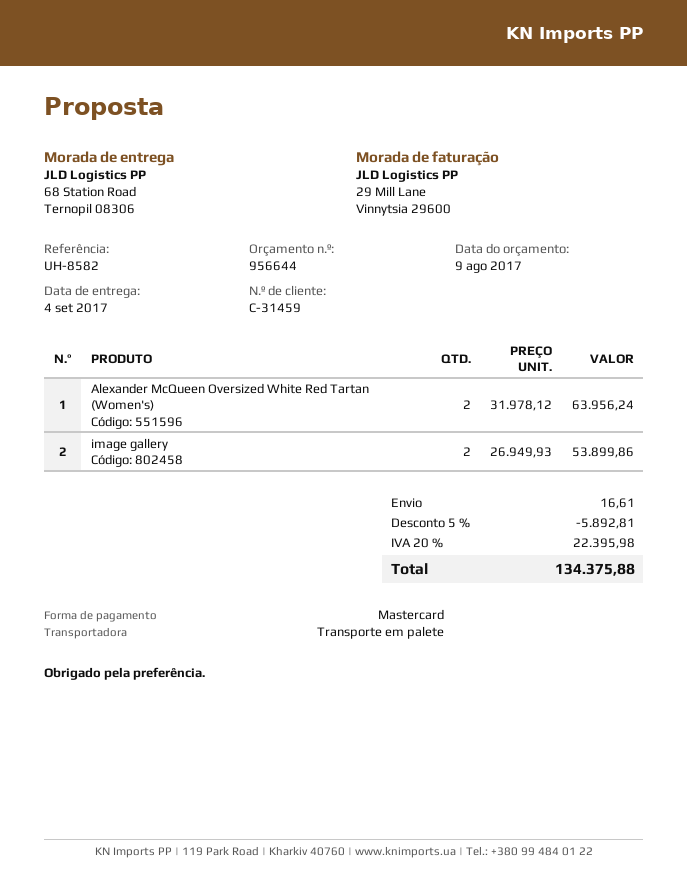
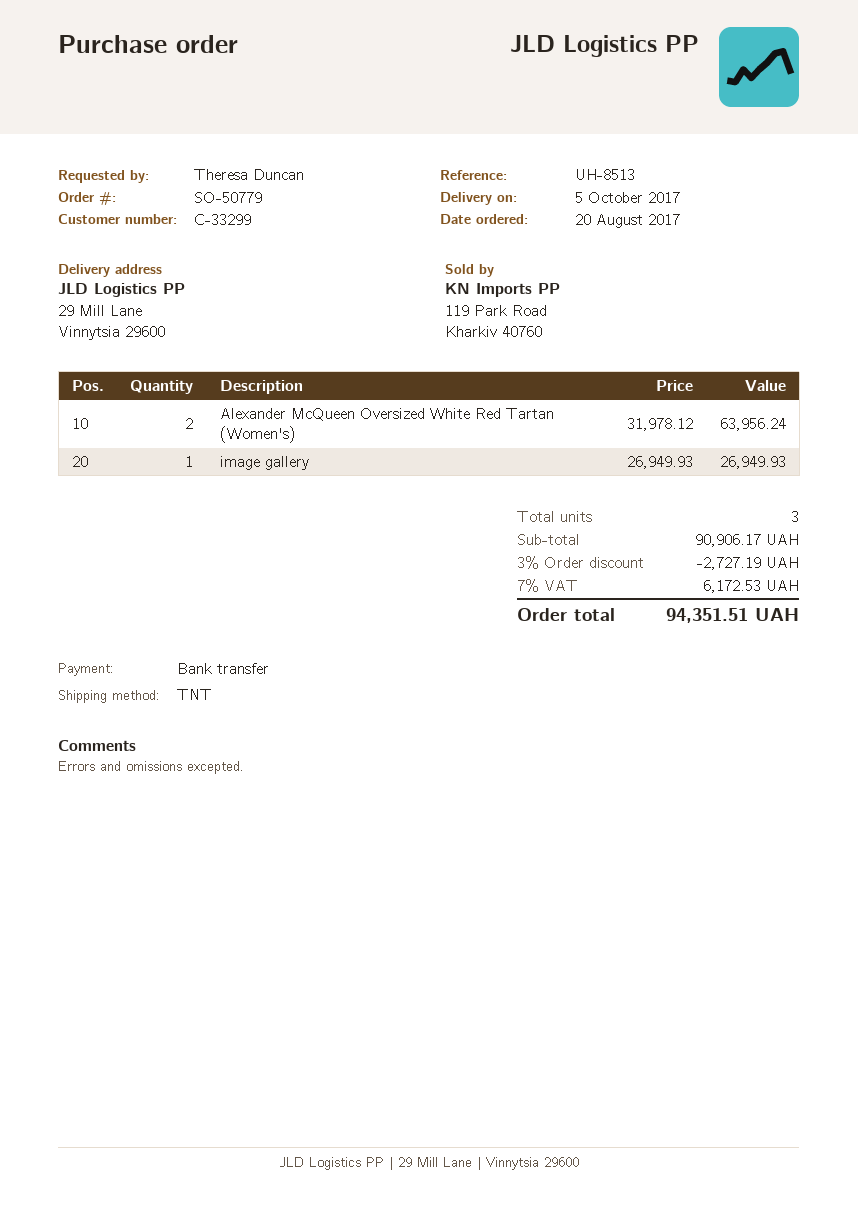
delivery date: 2017-09-04 -> 2017-10-05
customer number: C-31459 -> C-33299
reference: UH-8582 -> UH-8513
payment method: Mastercard -> bank transfer
shipping method: pallet freight -> TNT
ship to: 68 Station Road, Ternopil 08306 -> 29 Mill Lane, Vinnytsia 29600
image gallery: 2 x 26949.93 = 53899.86 -> 1 x 26949.93 = 26949.93
discount: 5% = 5892.81 -> 3% = 2727.19
shipping: 16.61 -> none
tax: 20% = 22395.98 -> 7% = 6172.53
total: 134375.88 -> 94351.51

